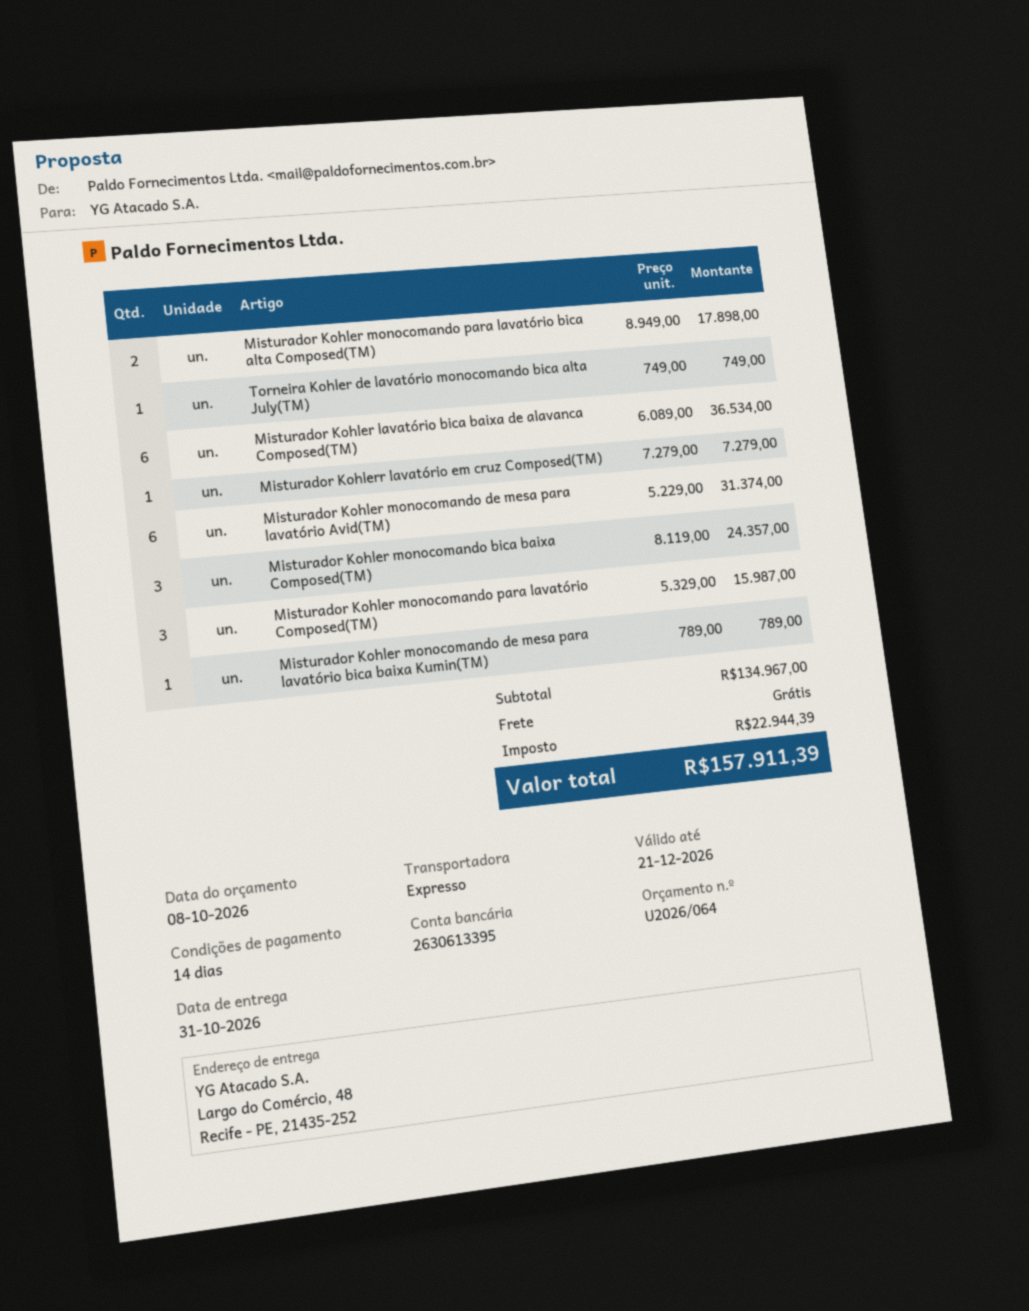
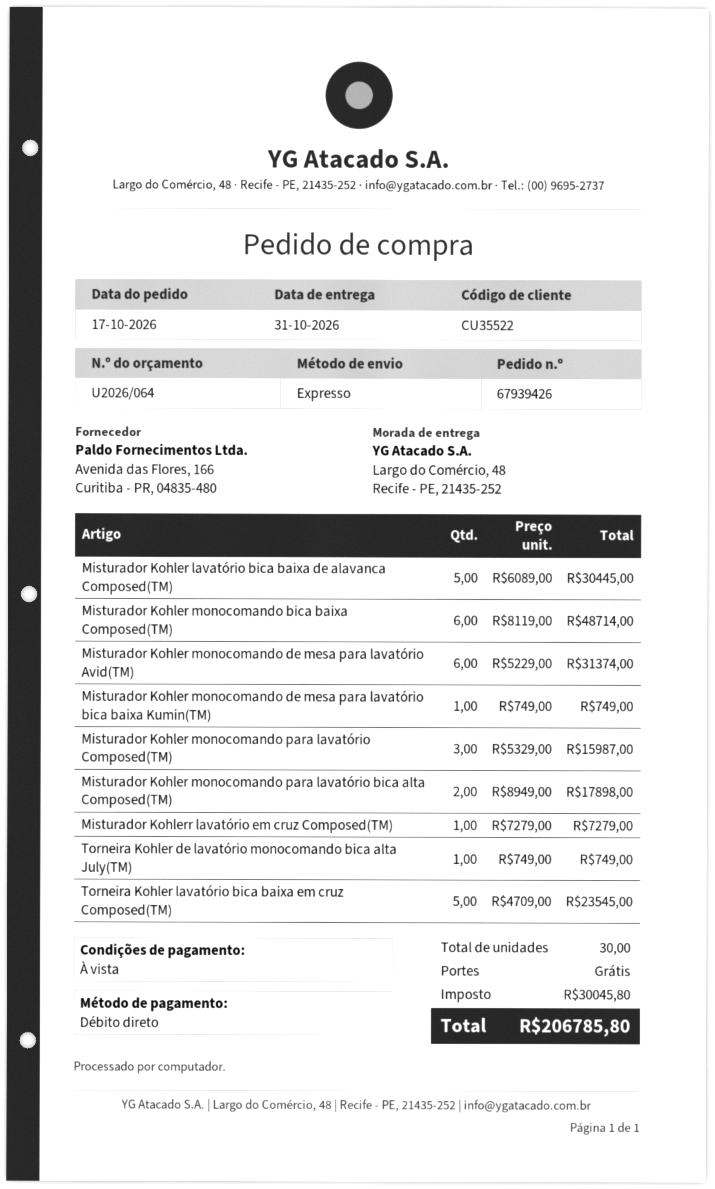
payment terms: 14 days -> on receipt
Misturador Kohler lavatório bica baixa de alavanca Composed(TM): 6 x 6089.00 = 36534.00 -> 5 x 6089.00 = 30445.00
Misturador Kohler monocomando bica baixa Composed(TM): 3 x 8119.00 = 24357.00 -> 6 x 8119.00 = 48714.00
Misturador Kohler monocomando de mesa para lavatório bica baixa Kumin(TM): 1 x 789.00 = 789.00 -> 1 x 749.00 = 749.00
Torneira Kohler lavatório bica baixa em cruz Composed(TM): none -> 5 x 4709.00 = 23545.00
tax: 22944.39 -> 30045.80
total: 157911.39 -> 206785.80

